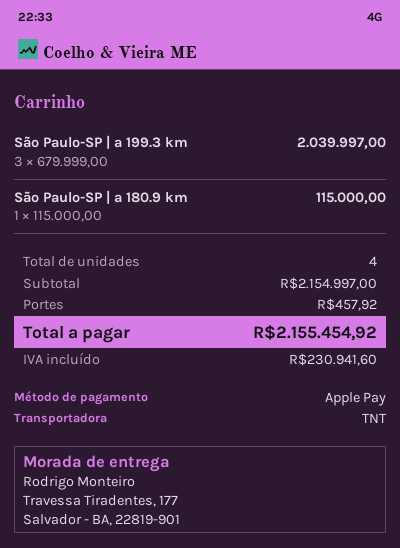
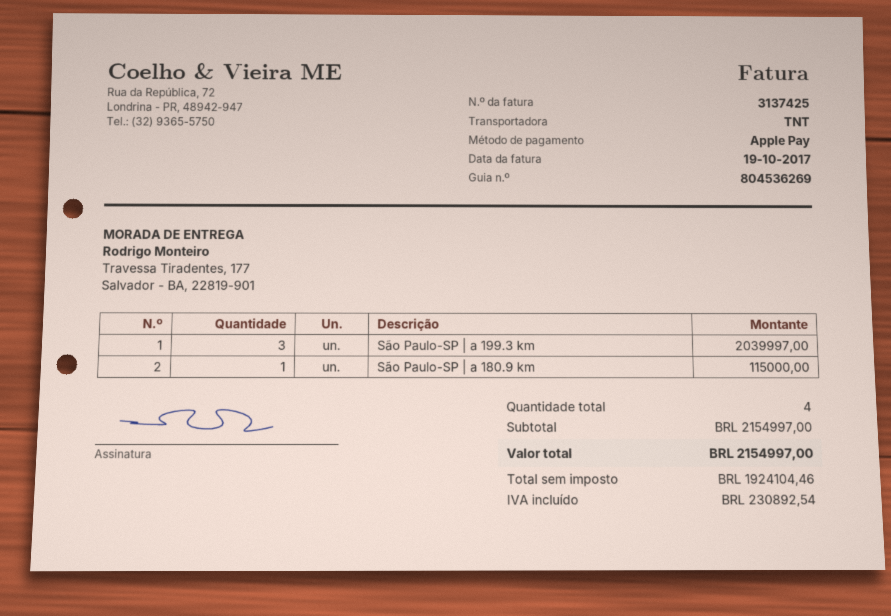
shipping: 457.92 -> none
tax: 230941.60 -> 230892.54
total: 2155454.92 -> 2154997.00

